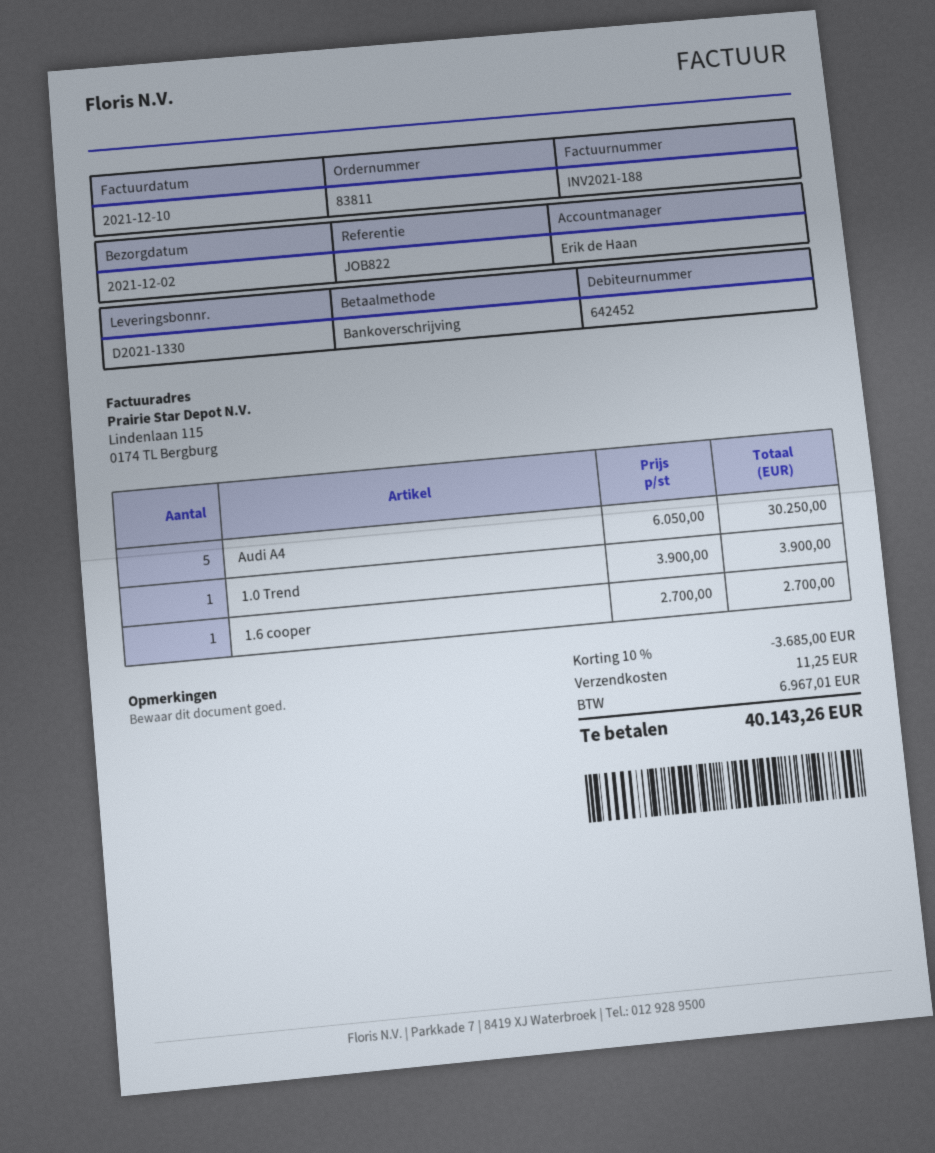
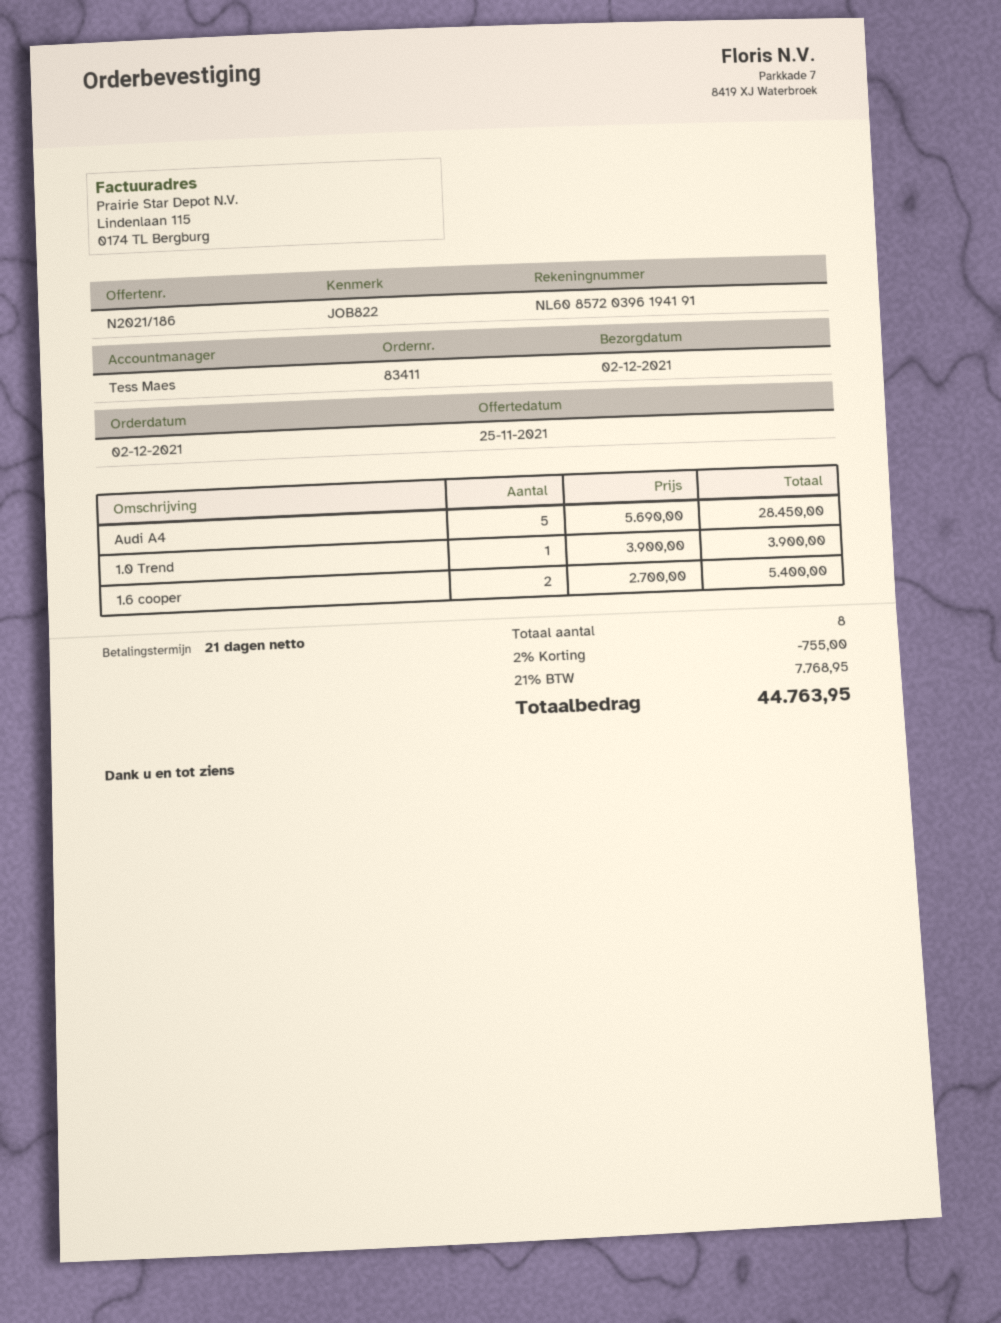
order number: 83811 -> 83411
sales rep: Erik de Haan -> Tess Maes
Audi A4: 5 x 6050.00 = 30250.00 -> 5 x 5690.00 = 28450.00
1.6 cooper: 1 x 2700.00 = 2700.00 -> 2 x 2700.00 = 5400.00
discount: 10% = 3685.00 -> 2% = 755.00
shipping: 11.25 -> none
tax: 6967.01 -> 7768.95
total: 40143.26 -> 44763.95

